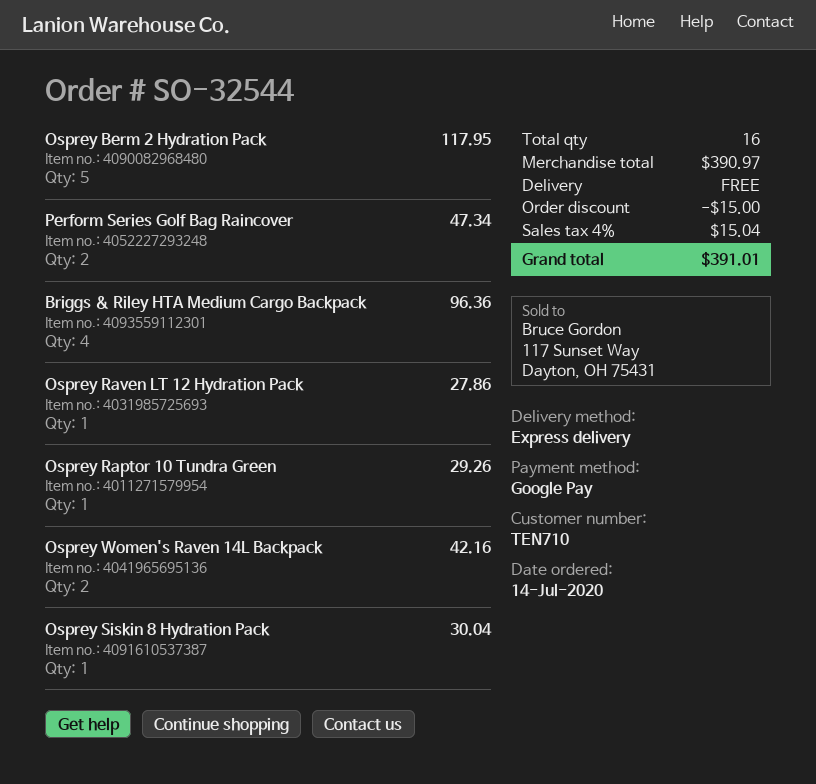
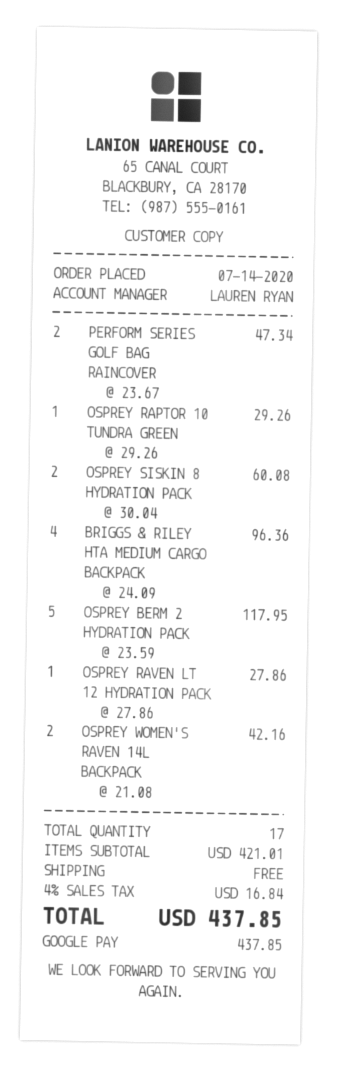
Osprey Siskin 8 Hydration Pack: 1 for 30.04 -> 2 for 60.08
total quantity: 16 -> 17
subtotal: 390.97 -> 421.01
discount: 15.00 -> none
tax: 4% = 15.04 -> 4% = 16.84
total: 391.01 -> 437.85

